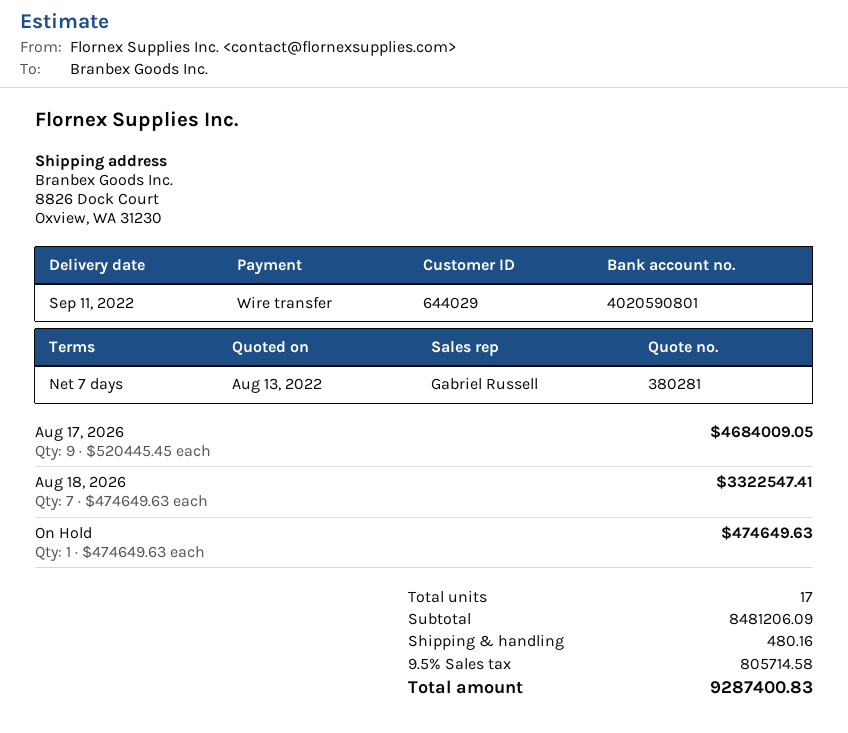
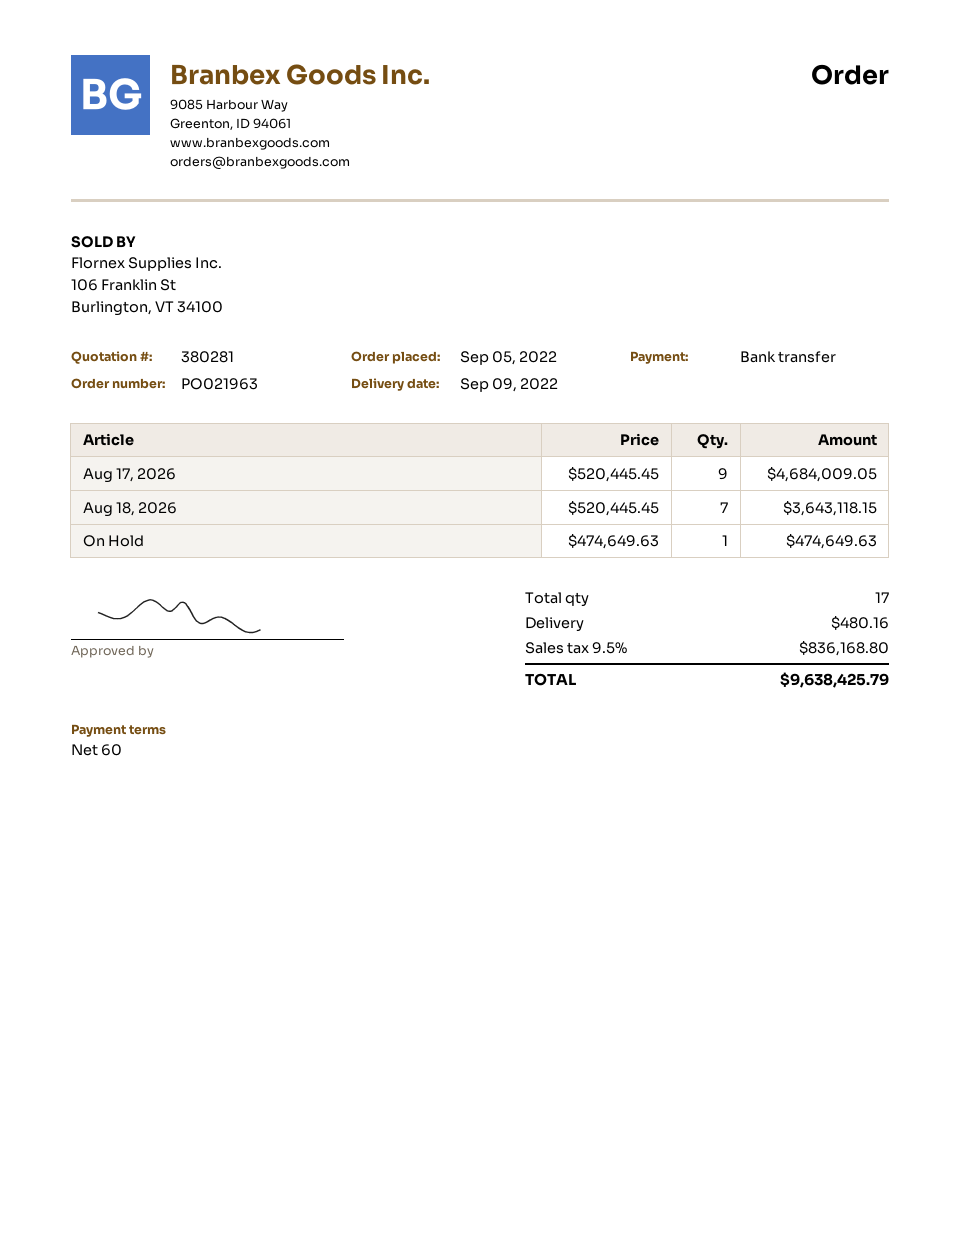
delivery date: 2022-09-11 -> 2022-09-09
payment terms: 7 days -> 60 days
Aug 18, 2026: 7 x 474649.63 = 3322547.41 -> 7 x 520445.45 = 3643118.15
tax: 9.5% = 805714.58 -> 9.5% = 836168.80
total: 9287400.83 -> 9638425.79

